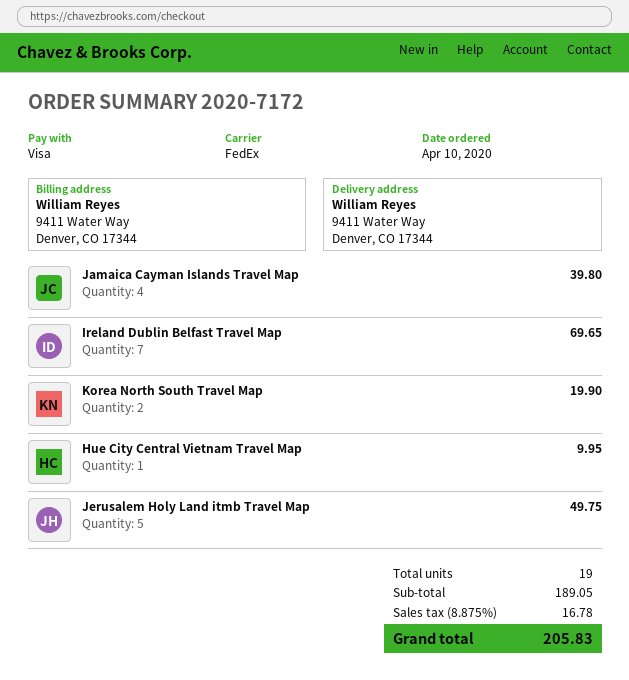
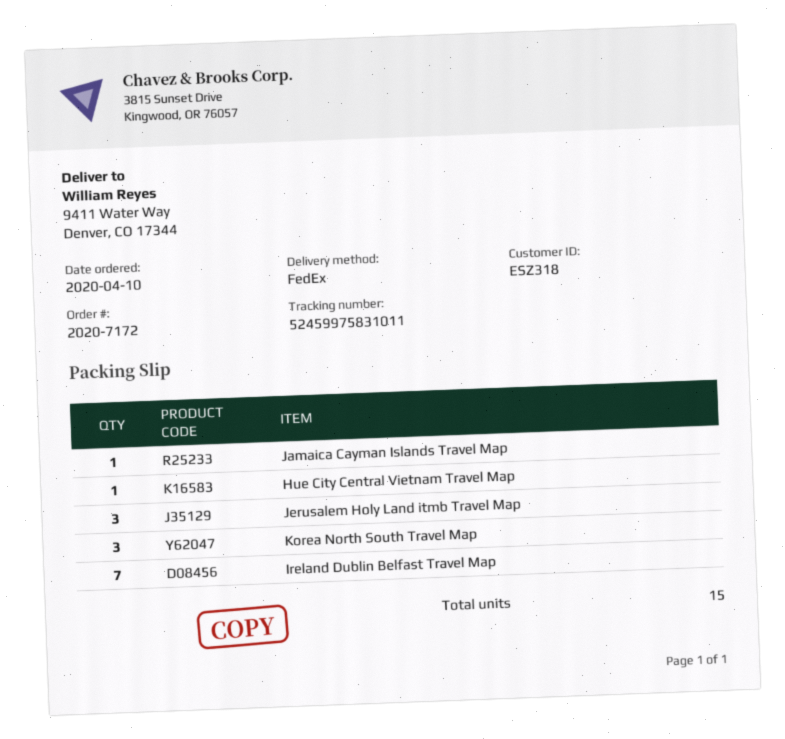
Jamaica Cayman Islands Travel Map: 4 -> 1
Korea North South Travel Map: 2 -> 3
Jerusalem Holy Land itmb Travel Map: 5 -> 3
total quantity: 19 -> 15

